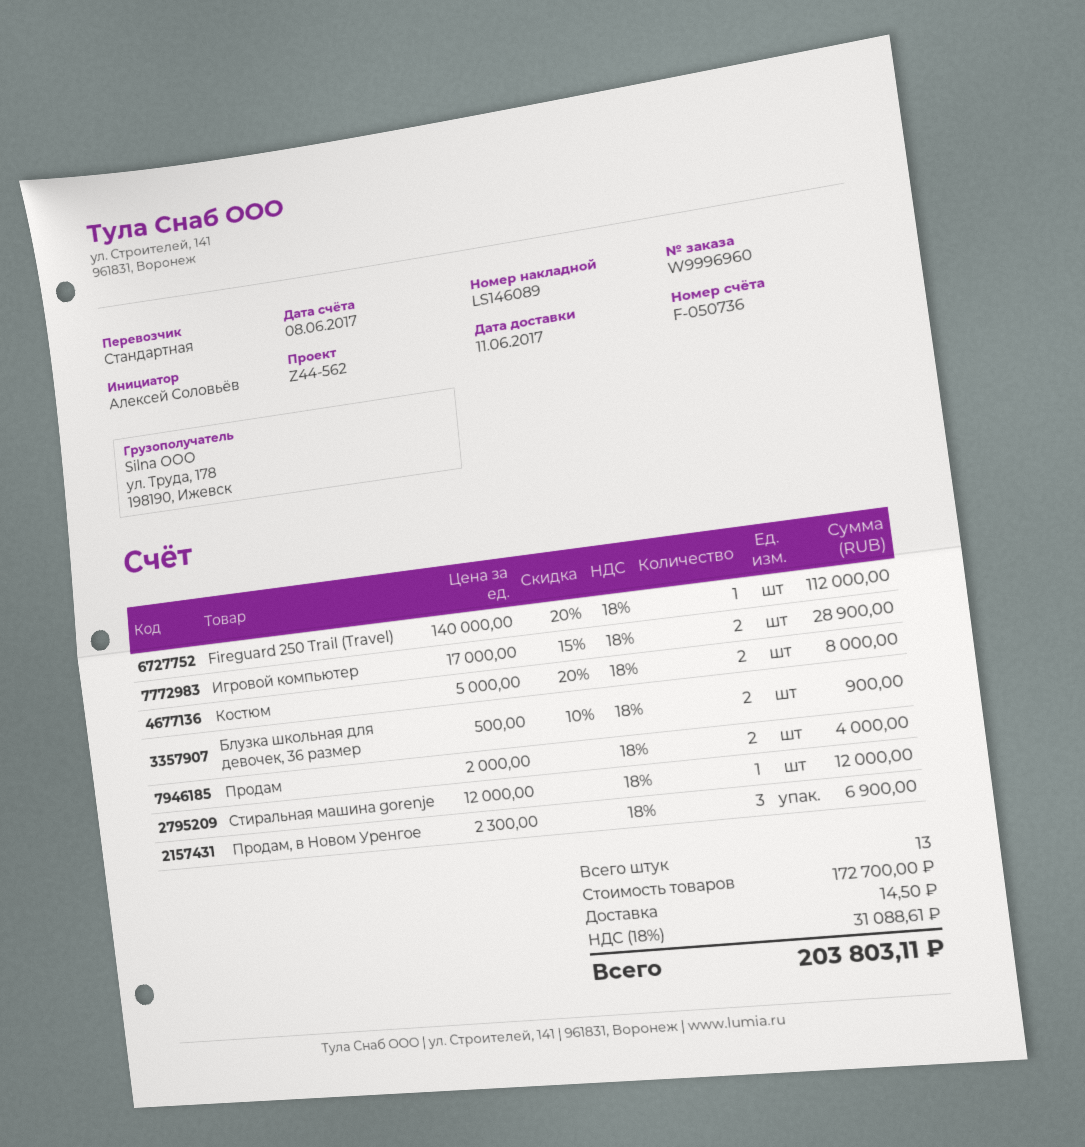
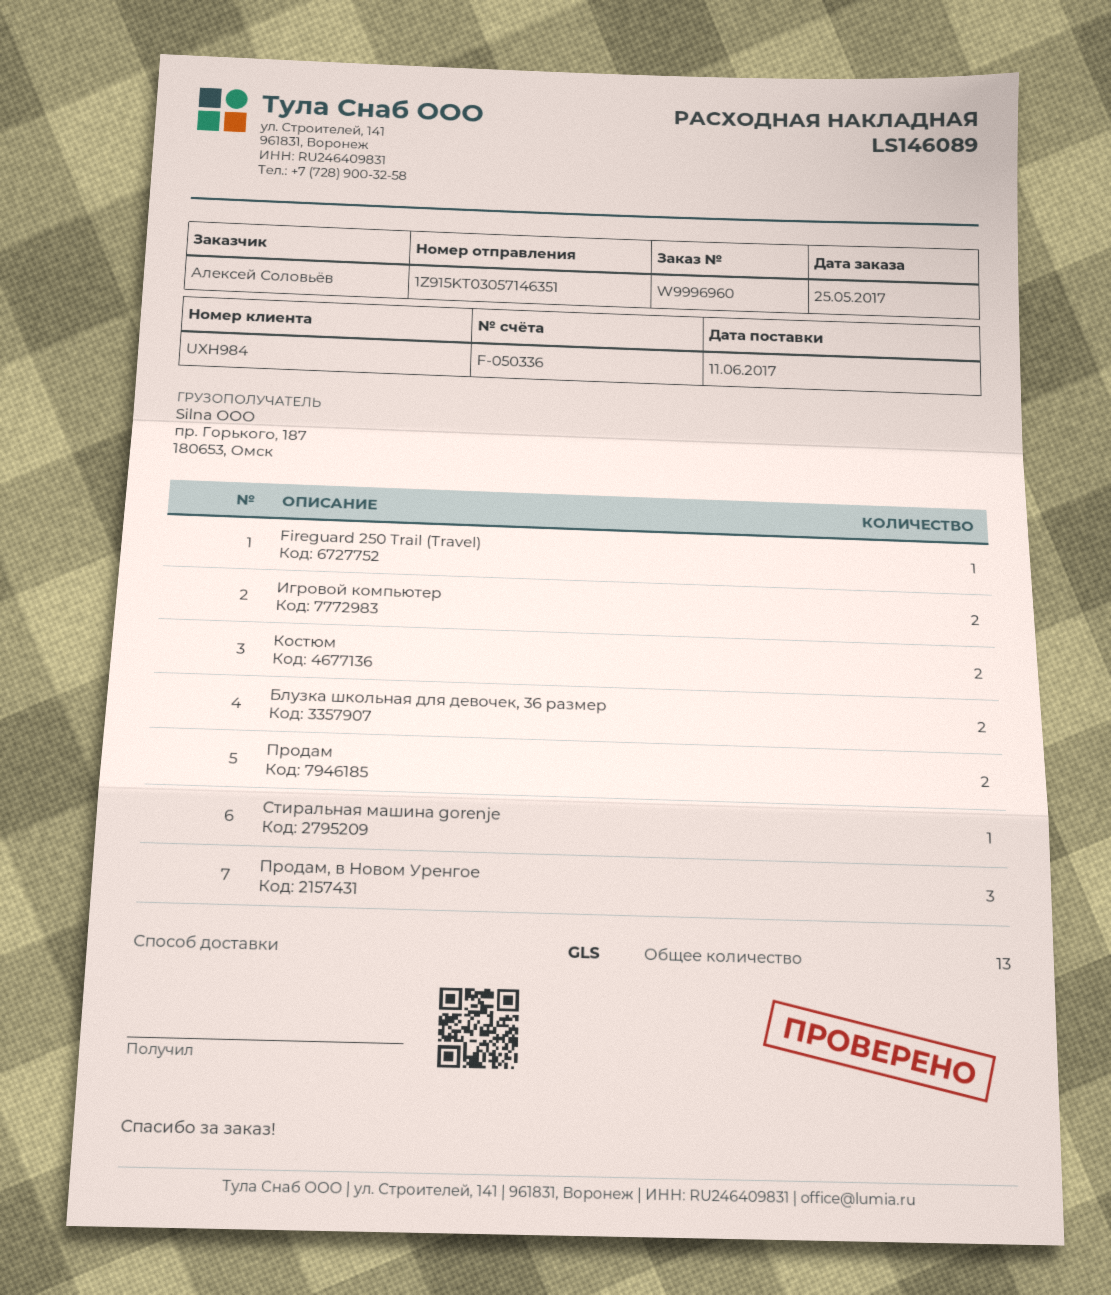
invoice number: F-050736 -> F-050336
shipping method: standard -> GLS
ship to: ул. Труда, 178, 198190, Ижевск -> пр. Горького, 187, 180653, Омск

